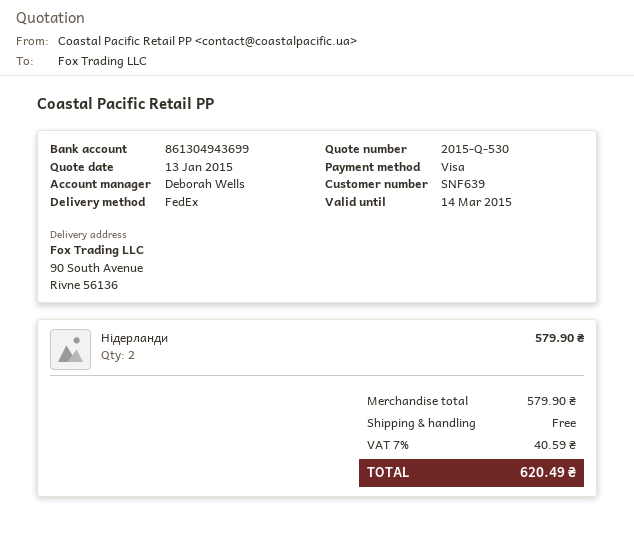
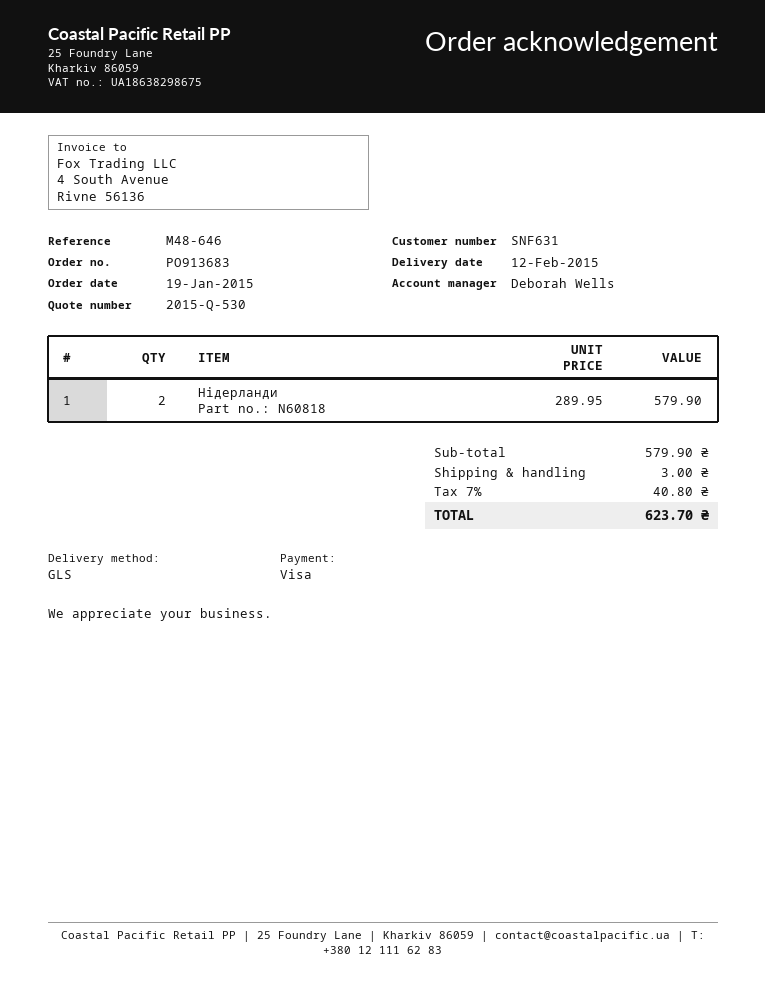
customer number: SNF639 -> SNF631
shipping method: FedEx -> GLS
shipping: 0.00 -> 3.00
tax: 7% = 40.59 -> 7% = 40.80
total: 620.49 -> 623.70

